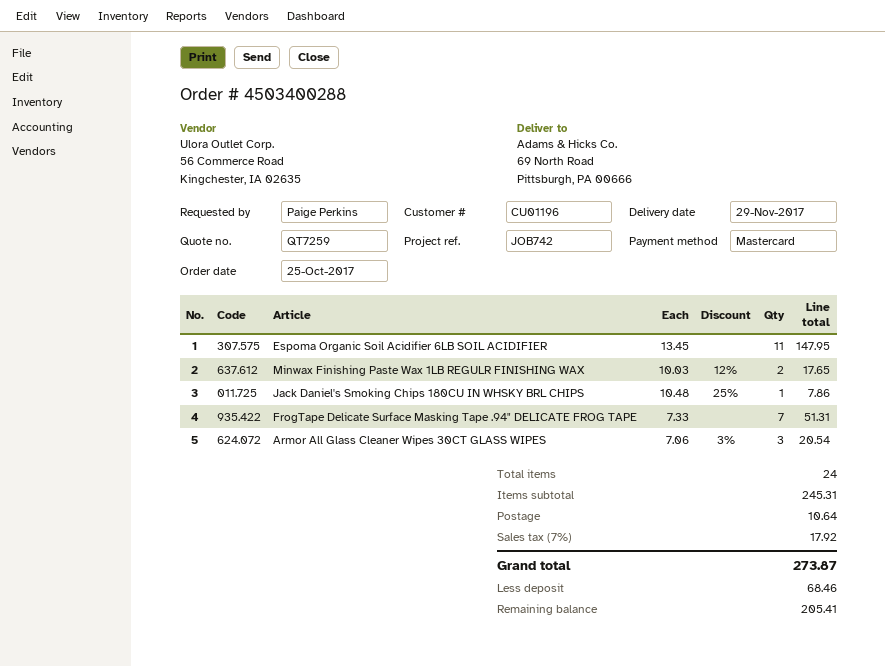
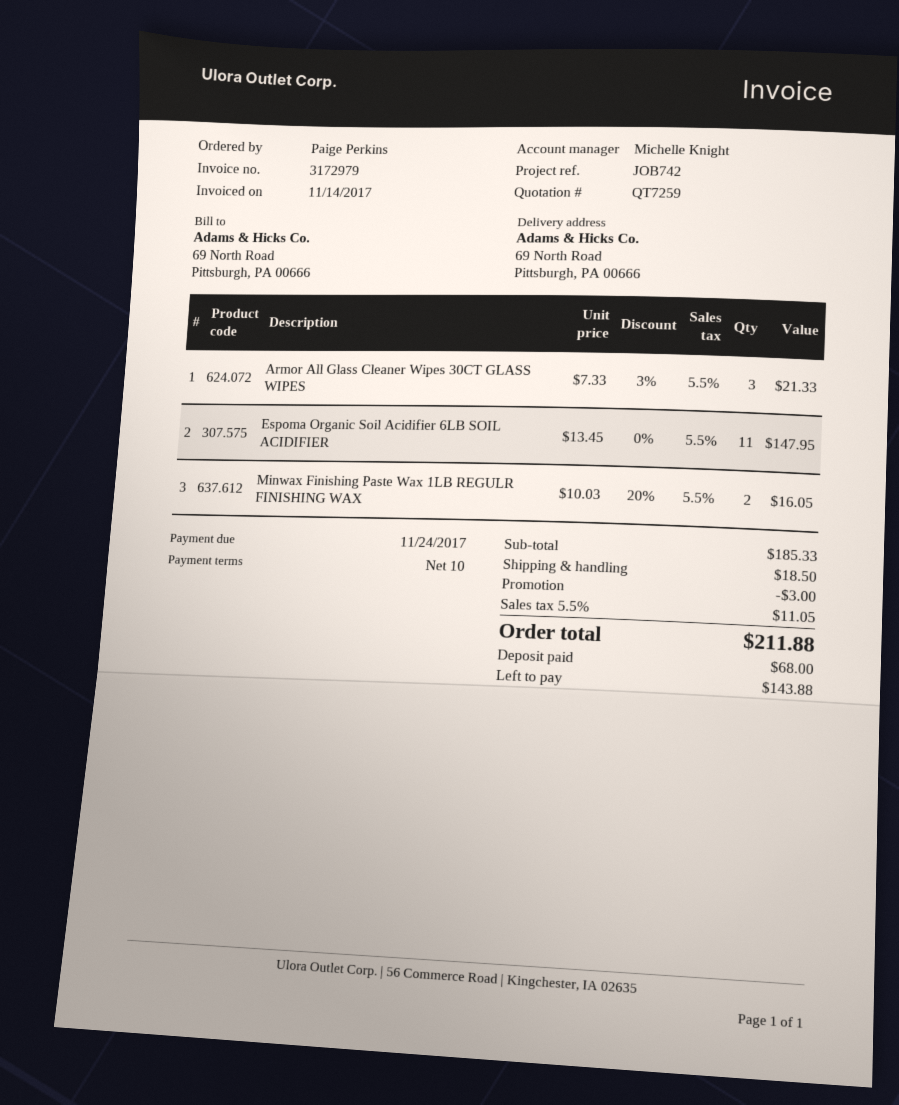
Minwax Finishing Paste Wax 1LB REGULR FINISHING WAX: 2 x 10.03 - 12% = 17.65 -> 2 x 10.03 - 20% = 16.05
Jack Daniel's Smoking Chips 180CU IN WHSKY BRL CHIPS: 1 x 10.48 - 25% = 7.86 -> none
FrogTape Delicate Surface Masking Tape .94" DELICATE FROG TAPE: 7 x 7.33 = 51.31 -> none
Armor All Glass Cleaner Wipes 30CT GLASS WIPES: 3 x 7.06 - 3% = 20.54 -> 3 x 7.33 - 3% = 21.33
subtotal: 245.31 -> 185.33
discount: none -> 3.00
shipping: 10.64 -> 18.50
tax: 7% = 17.92 -> 5.5% = 11.05
total: 273.87 -> 211.88
deposit: 68.46 -> 68.00
balance: 205.41 -> 143.88

